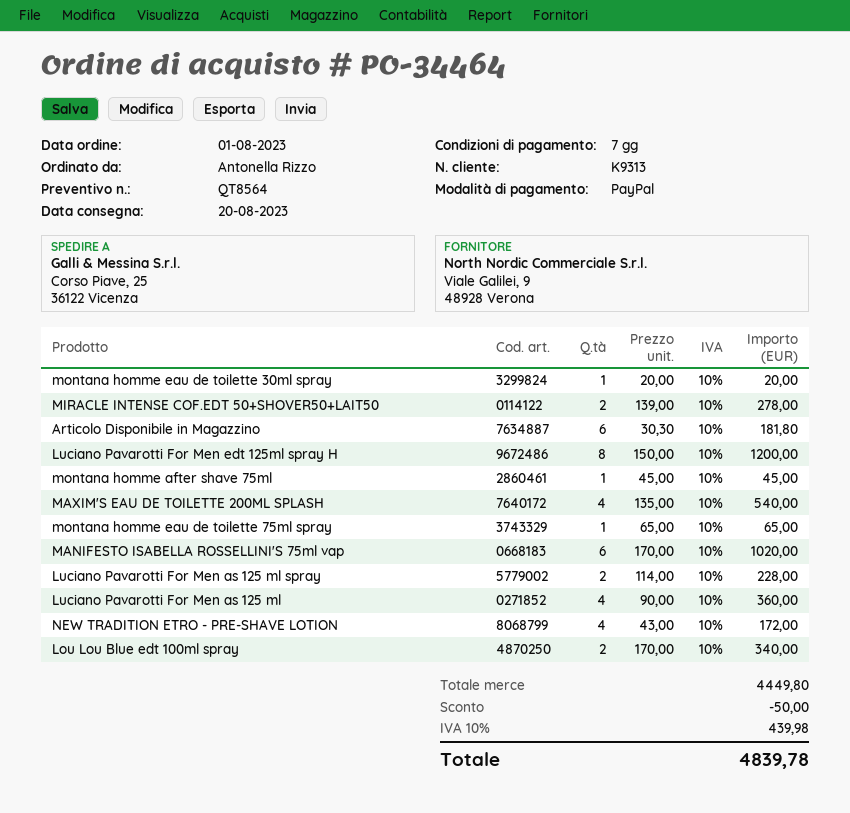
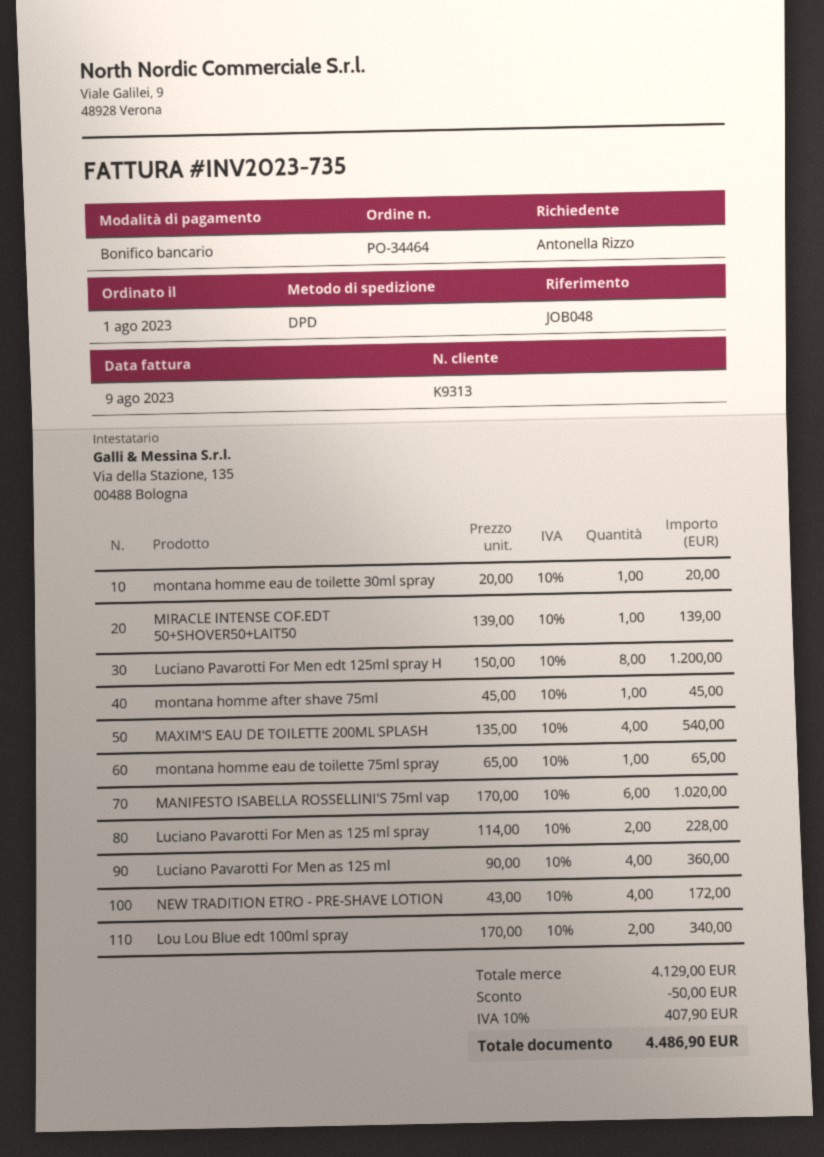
payment method: PayPal -> bank transfer
MIRACLE INTENSE COF.EDT 50+SHOVER50+LAIT50: 2 x 139.00 = 278.00 -> 1 x 139.00 = 139.00
Articolo Disponibile in Magazzino: 6 x 30.30 = 181.80 -> none
subtotal: 4449.80 -> 4129.00
tax: 10% = 439.98 -> 10% = 407.90
total: 4839.78 -> 4486.90

